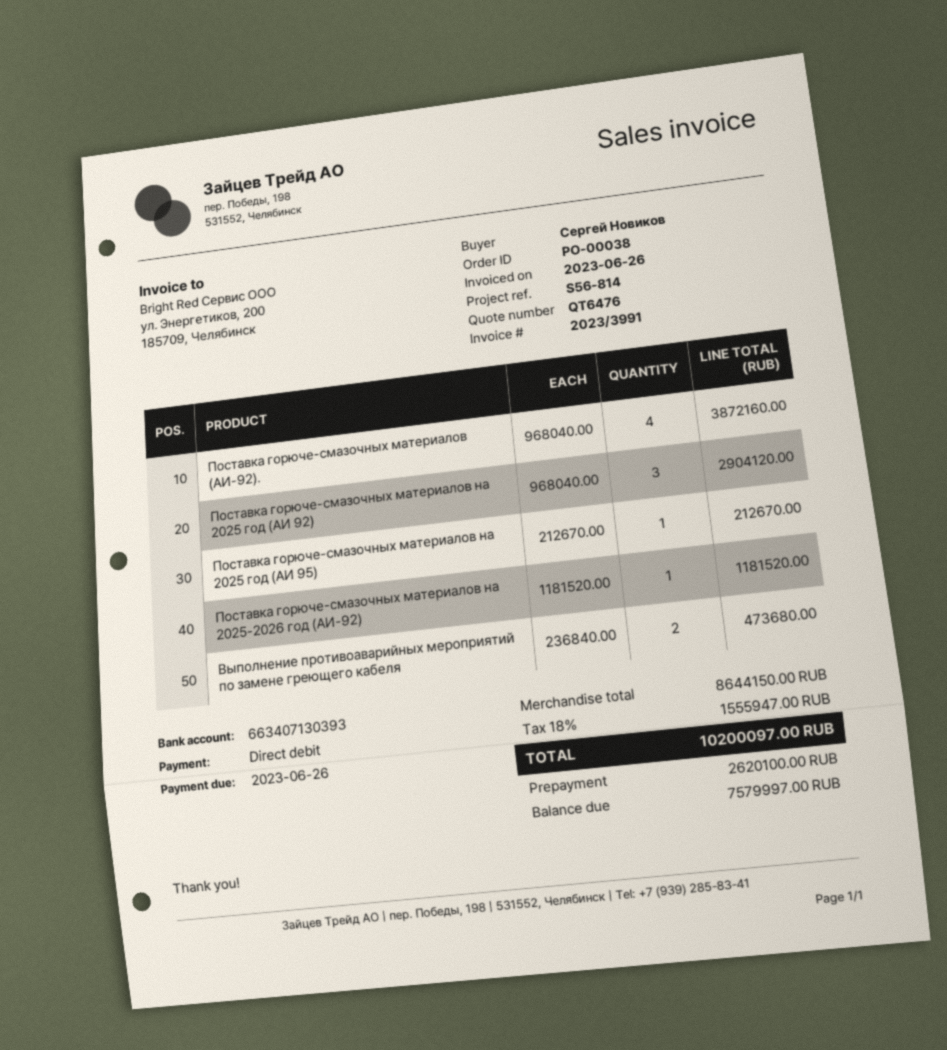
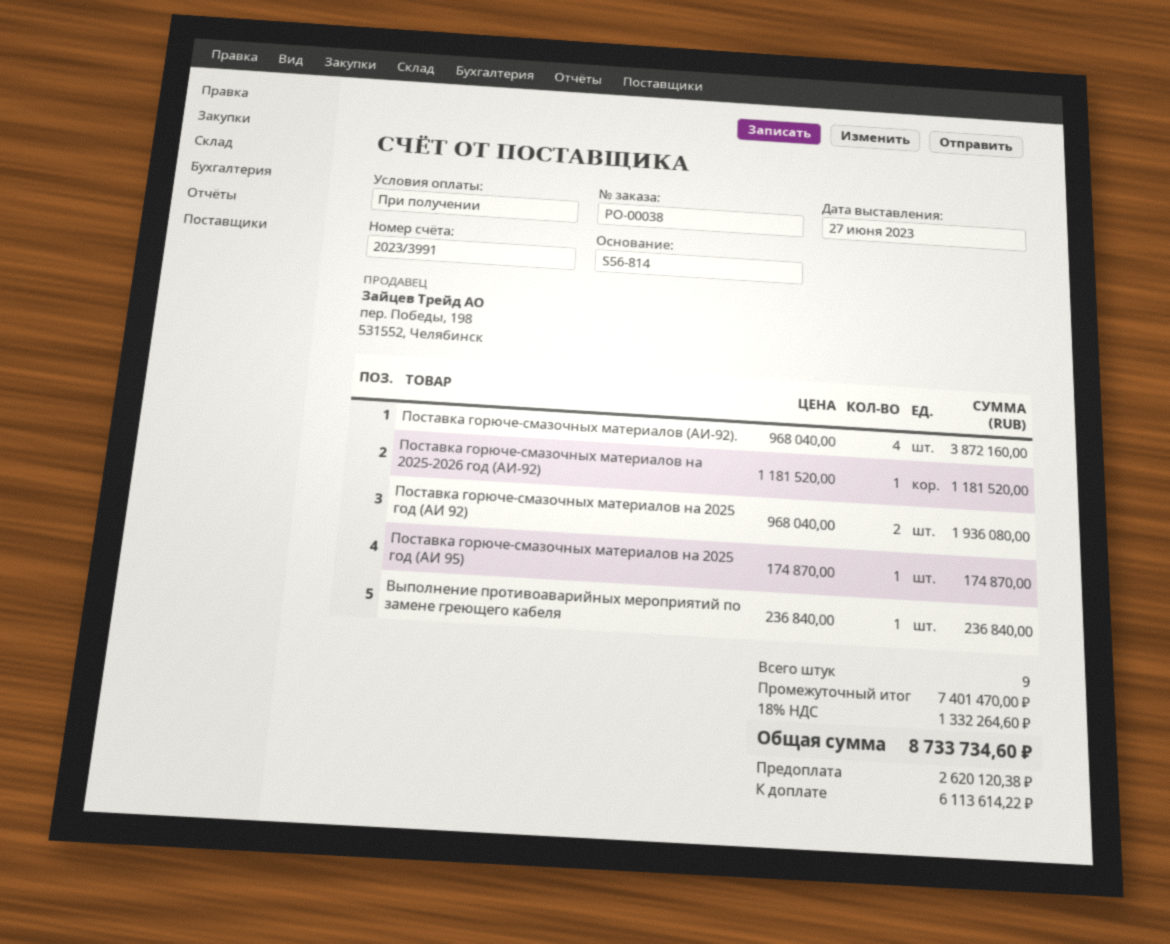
invoice date: 2023-06-26 -> 2023-06-27
Поставка горюче-смазочных материалов на 2025 год (АИ 92): 3 x 968040.00 = 2904120.00 -> 2 x 968040.00 = 1936080.00
Поставка горюче-смазочных материалов на 2025 год (АИ 95): 1 x 212670.00 = 212670.00 -> 1 x 174870.00 = 174870.00
Выполнение противоаварийных мероприятий по замене греющего кабеля: 2 x 236840.00 = 473680.00 -> 1 x 236840.00 = 236840.00
subtotal: 8644150.00 -> 7401470.00
tax: 18% = 1555947.00 -> 18% = 1332264.60
total: 10200097.00 -> 8733734.60
deposit: 2620100.00 -> 2620120.38
balance: 7579997.00 -> 6113614.22

